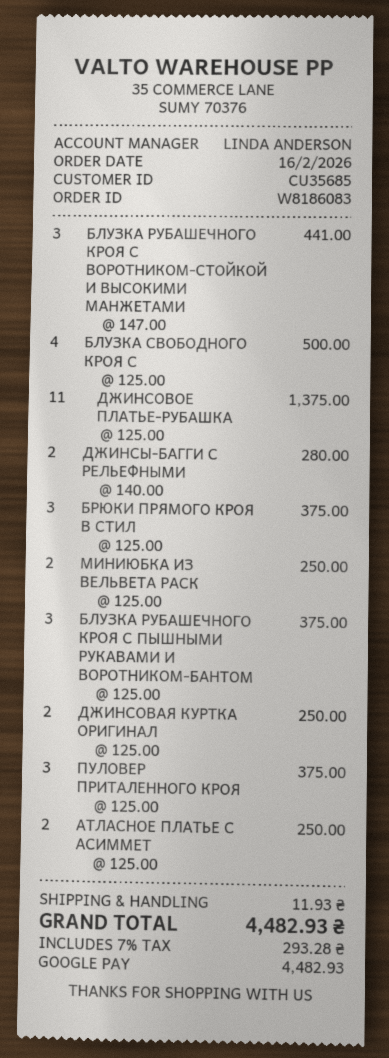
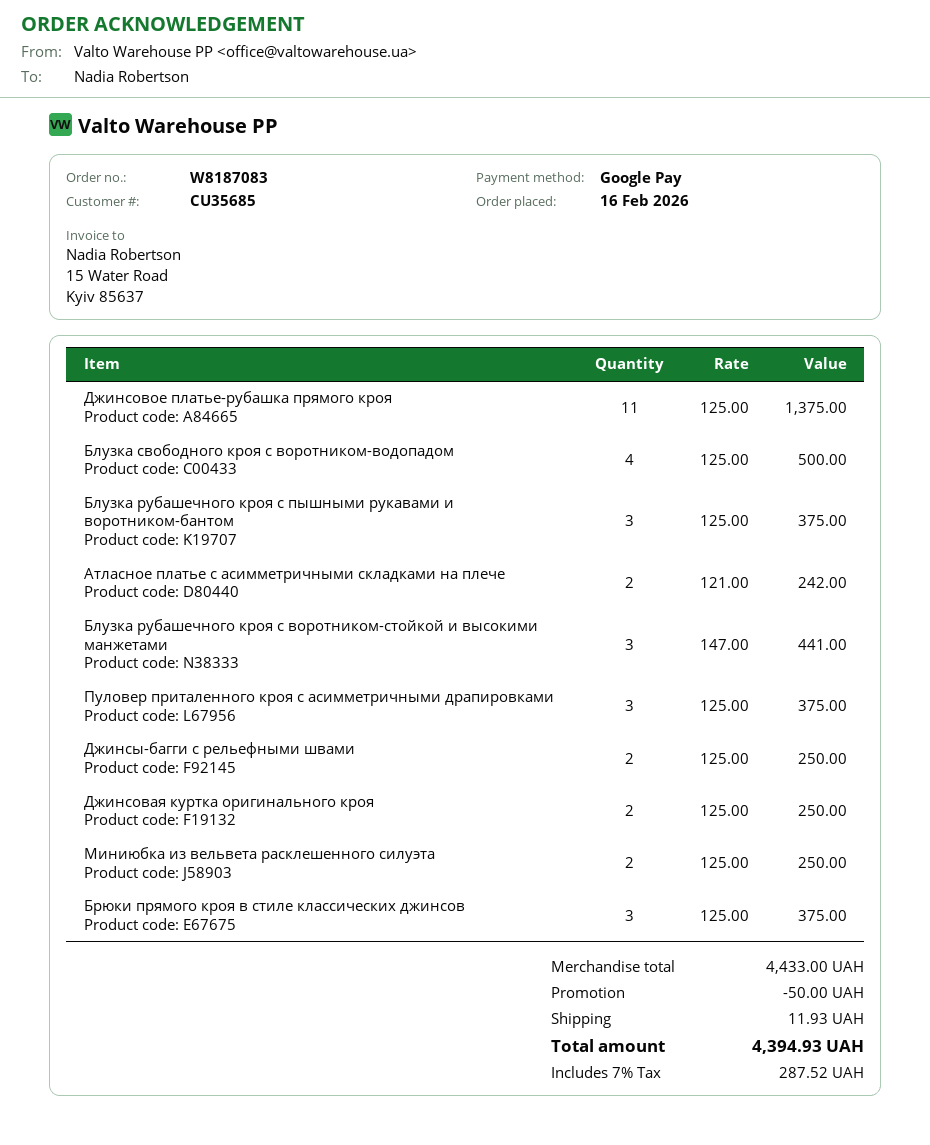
order number: W8186083 -> W8187083
ДЖИНСЫ-БАГГИ С РЕЛЬЕФНЫМИ: 2 x 140.00 = 280.00 -> 2 x 125.00 = 250.00
АТЛАСНОЕ ПЛАТЬЕ С АСИММЕТ: 2 x 125.00 = 250.00 -> 2 x 121.00 = 242.00
discount: none -> 50.00
tax: 7% = 293.28 -> 7% = 287.52
total: 4482.93 -> 4394.93

